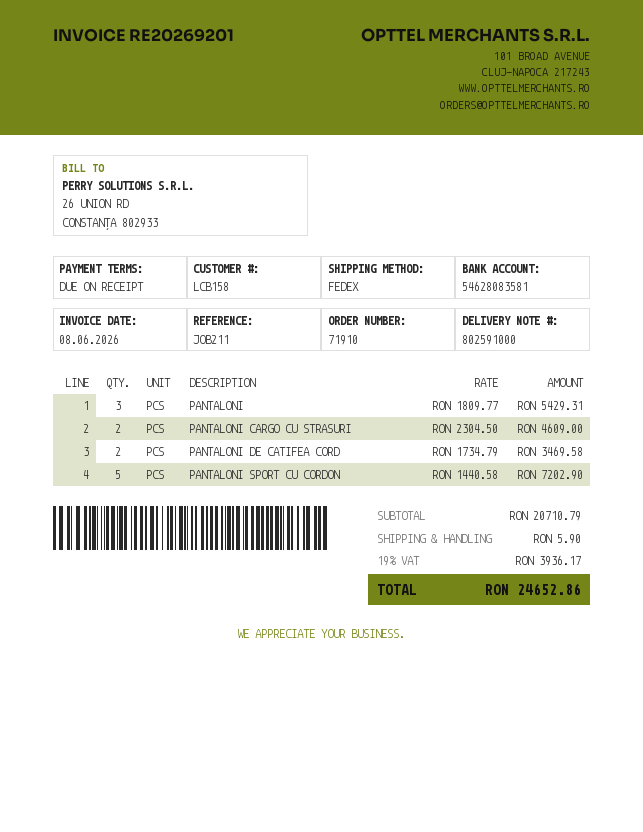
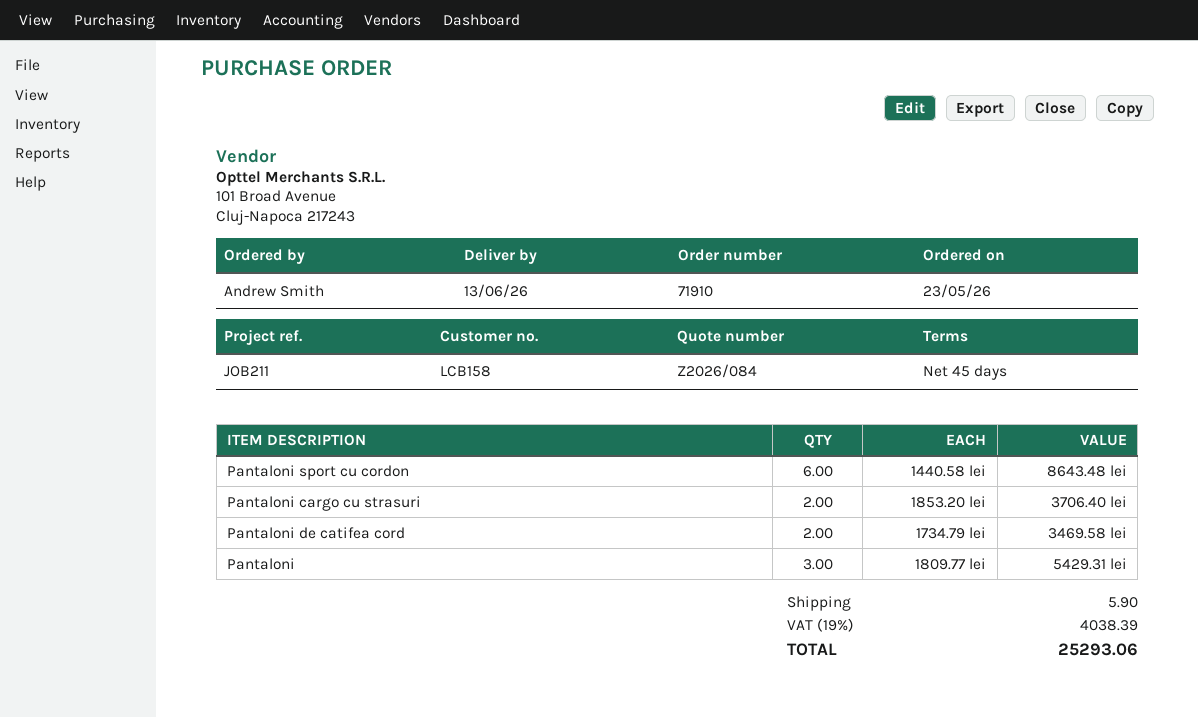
payment terms: on receipt -> 45 days
PANTALONI CARGO CU STRASURI: 2 x 2304.50 = 4609.00 -> 2 x 1853.20 = 3706.40
PANTALONI SPORT CU CORDON: 5 x 1440.58 = 7202.90 -> 6 x 1440.58 = 8643.48
tax: 19% = 3936.17 -> 19% = 4038.39
total: 24652.86 -> 25293.06

